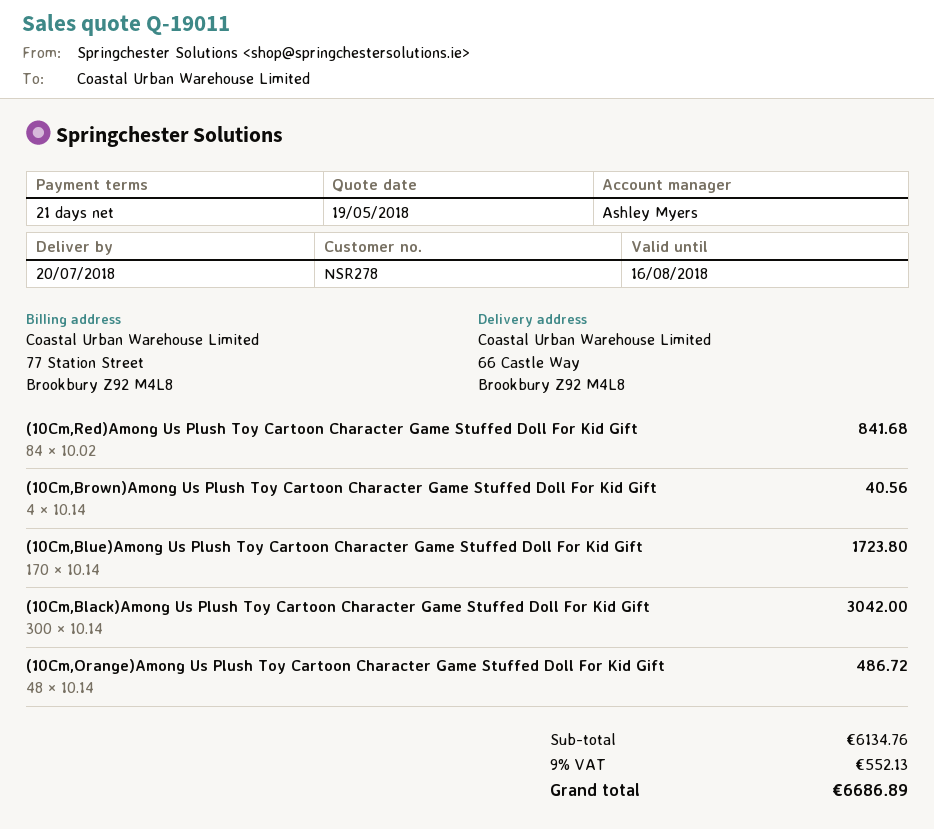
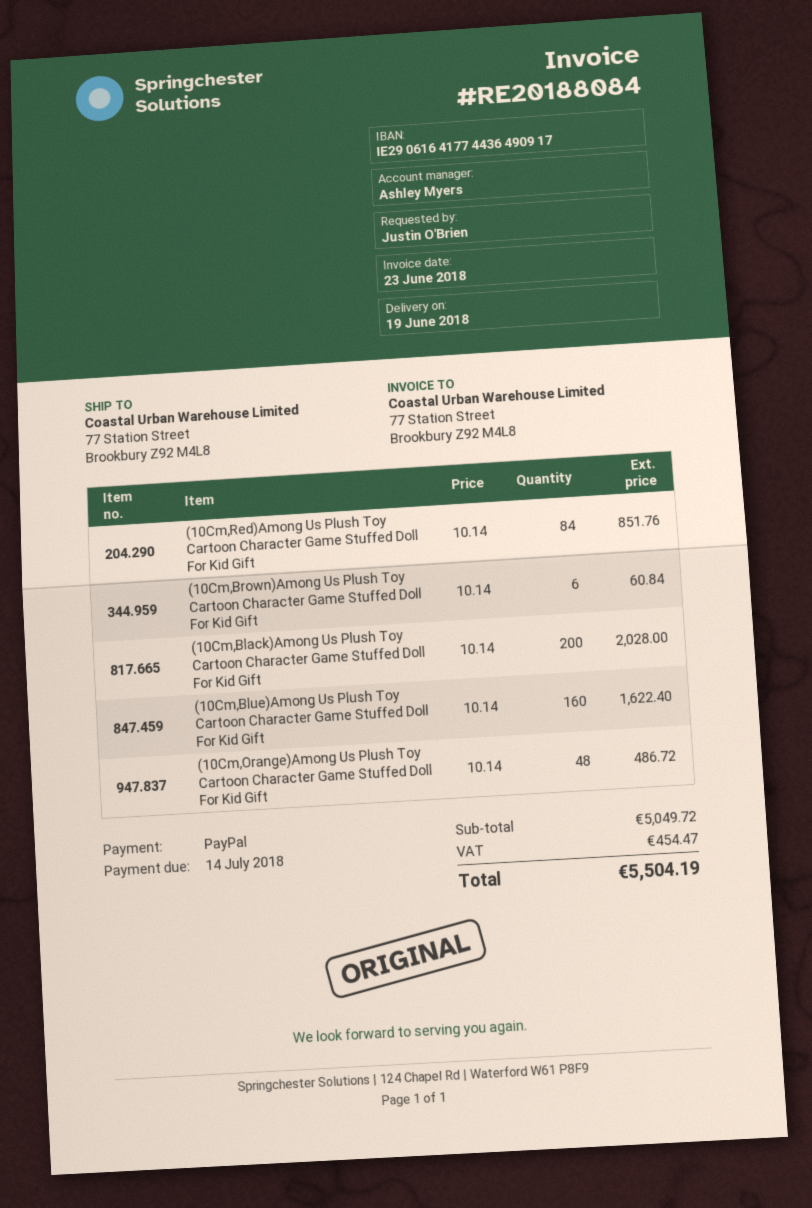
delivery date: 2018-07-20 -> 2018-06-19
ship to: 66 Castle Way, Brookbury Z92 M4L8 -> 77 Station Street, Brookbury Z92 M4L8
(10Cm,Red)Among Us Plush Toy Cartoon Character Game Stuffed Doll For Kid Gift: 84 x 10.02 = 841.68 -> 84 x 10.14 = 851.76
(10Cm,Brown)Among Us Plush Toy Cartoon Character Game Stuffed Doll For Kid Gift: 4 x 10.14 = 40.56 -> 6 x 10.14 = 60.84
(10Cm,Blue)Among Us Plush Toy Cartoon Character Game Stuffed Doll For Kid Gift: 170 x 10.14 = 1723.80 -> 160 x 10.14 = 1622.40
(10Cm,Black)Among Us Plush Toy Cartoon Character Game Stuffed Doll For Kid Gift: 300 x 10.14 = 3042.00 -> 200 x 10.14 = 2028.00
subtotal: 6134.76 -> 5049.72
tax: 552.13 -> 454.47
total: 6686.89 -> 5504.19

